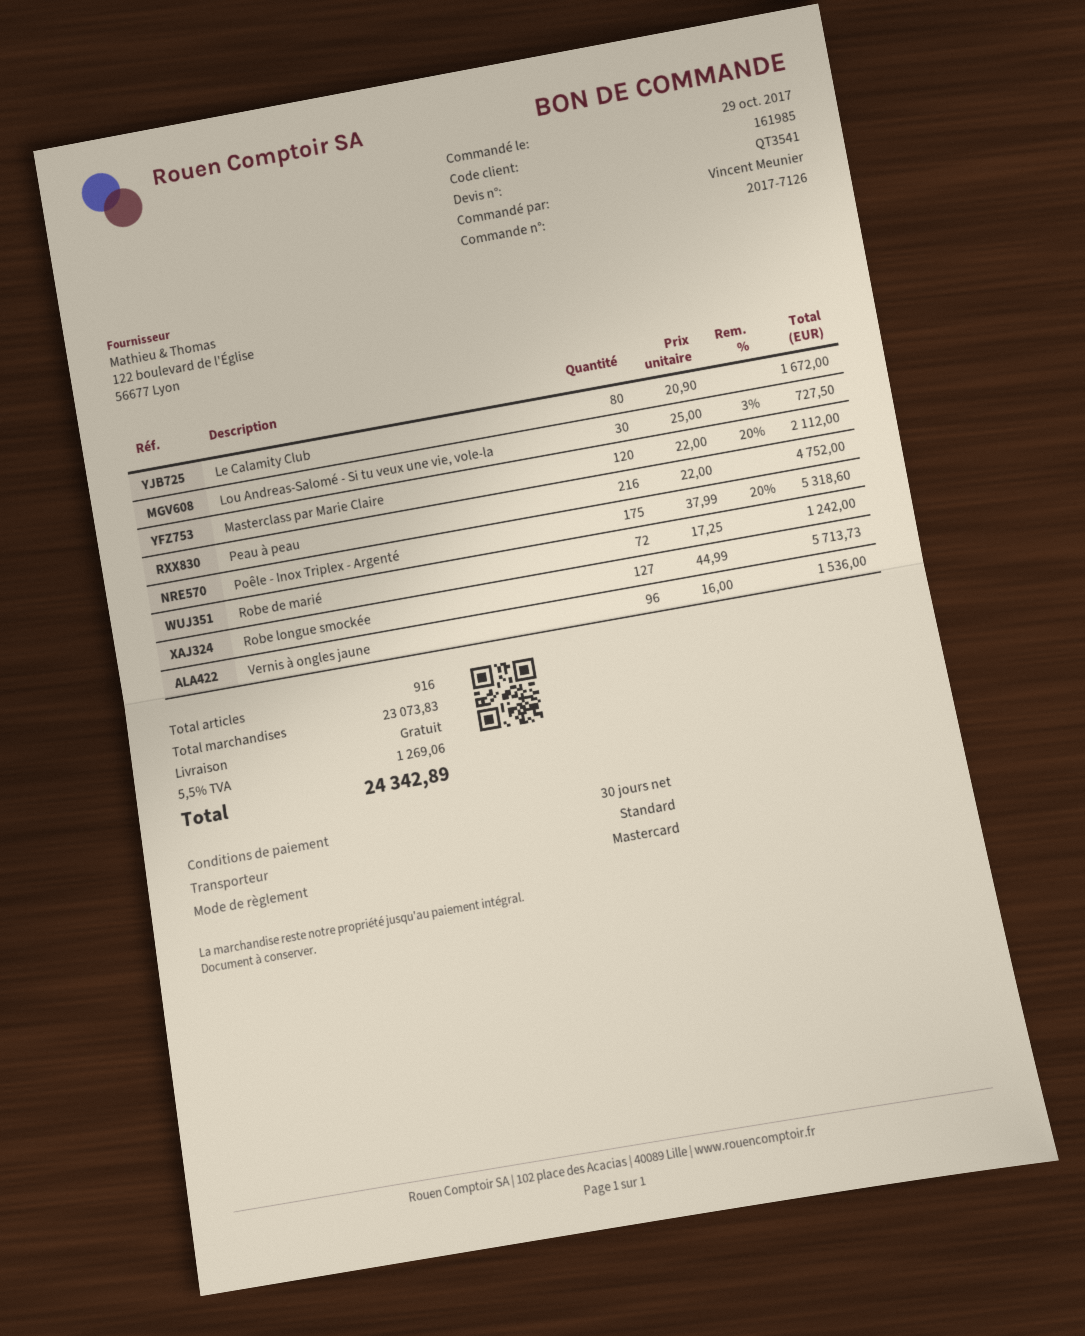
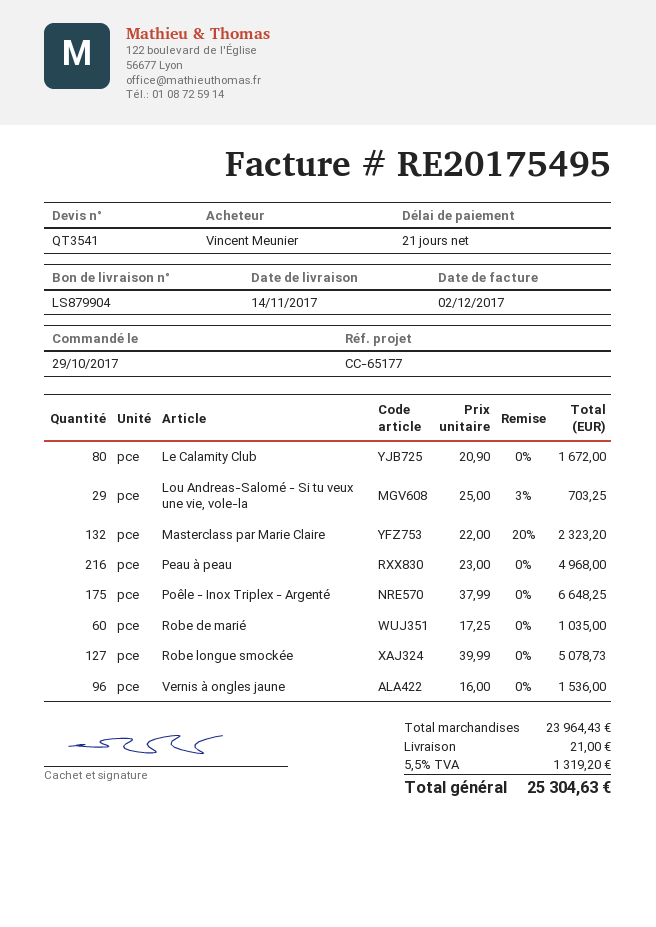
payment terms: 30 days -> 21 days
Lou Andreas-Salomé - Si tu veux une vie, vole-la: 30 x 25.00 - 3% = 727.50 -> 29 x 25.00 - 3% = 703.25
Masterclass par Marie Claire: 120 x 22.00 - 20% = 2112.00 -> 132 x 22.00 - 20% = 2323.20
Peau à peau: 216 x 22.00 = 4752.00 -> 216 x 23.00 = 4968.00
Poêle - Inox Triplex - Argenté: 175 x 37.99 - 20% = 5318.60 -> 175 x 37.99 = 6648.25
Robe de marié: 72 x 17.25 = 1242.00 -> 60 x 17.25 = 1035.00
Robe longue smockée: 127 x 44.99 = 5713.73 -> 127 x 39.99 = 5078.73
subtotal: 23073.83 -> 23964.43
shipping: 0.00 -> 21.00
tax: 5.5% = 1269.06 -> 5.5% = 1319.20
total: 24342.89 -> 25304.63

